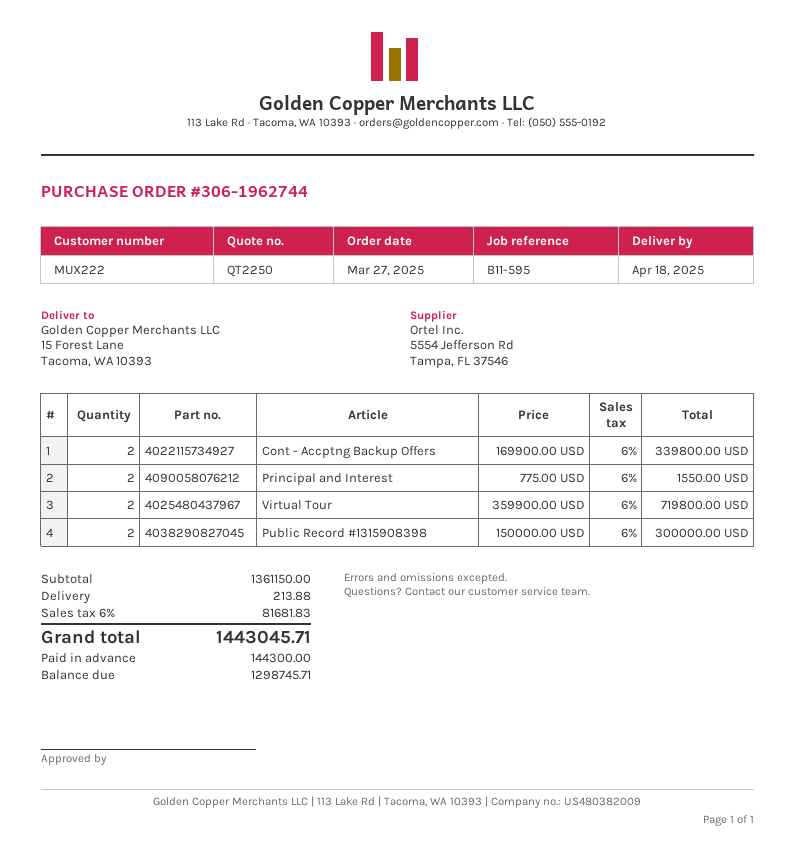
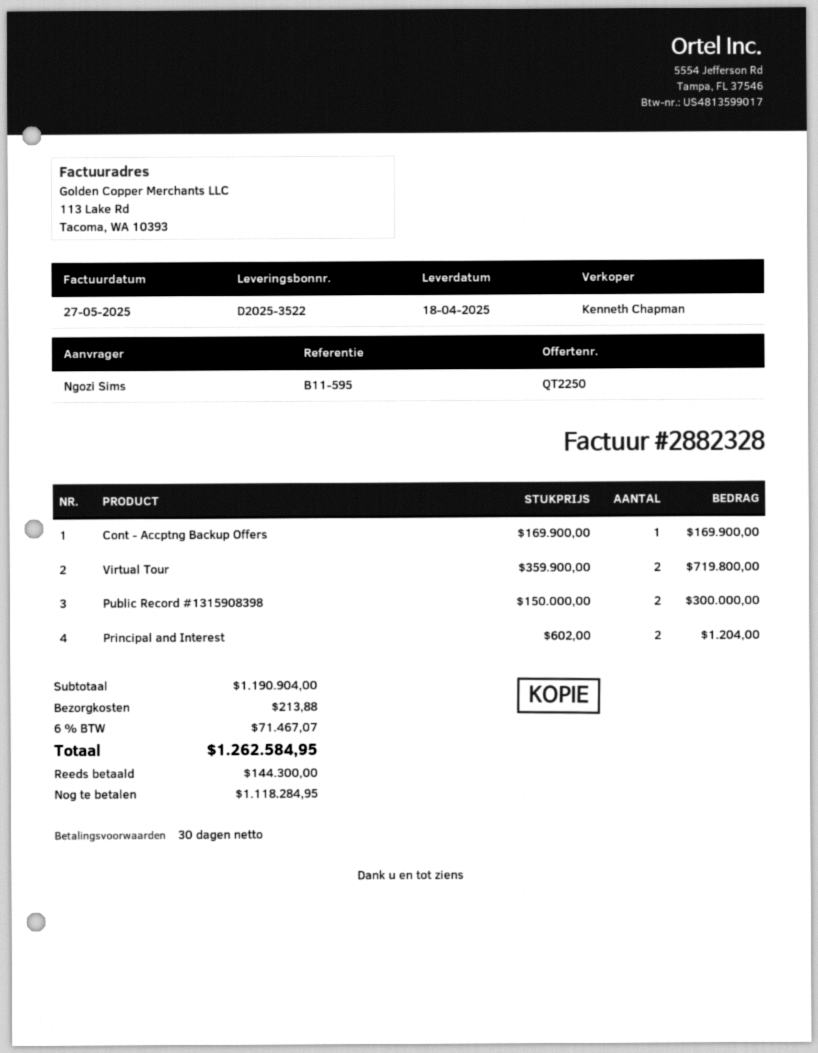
Cont - Accptng Backup Offers: 2 x 169900.00 = 339800.00 -> 1 x 169900.00 = 169900.00
Principal and Interest: 2 x 775.00 = 1550.00 -> 2 x 602.00 = 1204.00
subtotal: 1361150.00 -> 1190904.00
tax: 6% = 81681.83 -> 6% = 71467.07
total: 1443045.71 -> 1262584.95
balance: 1298745.71 -> 1118284.95

